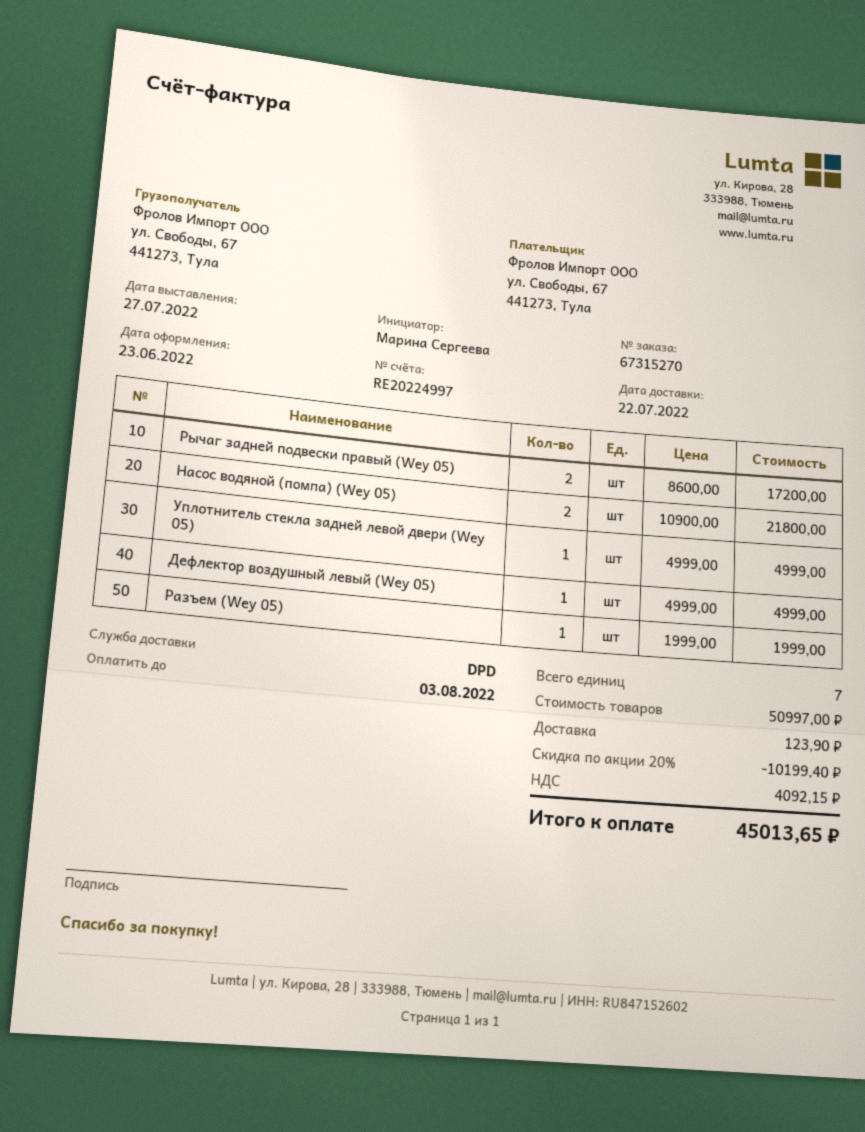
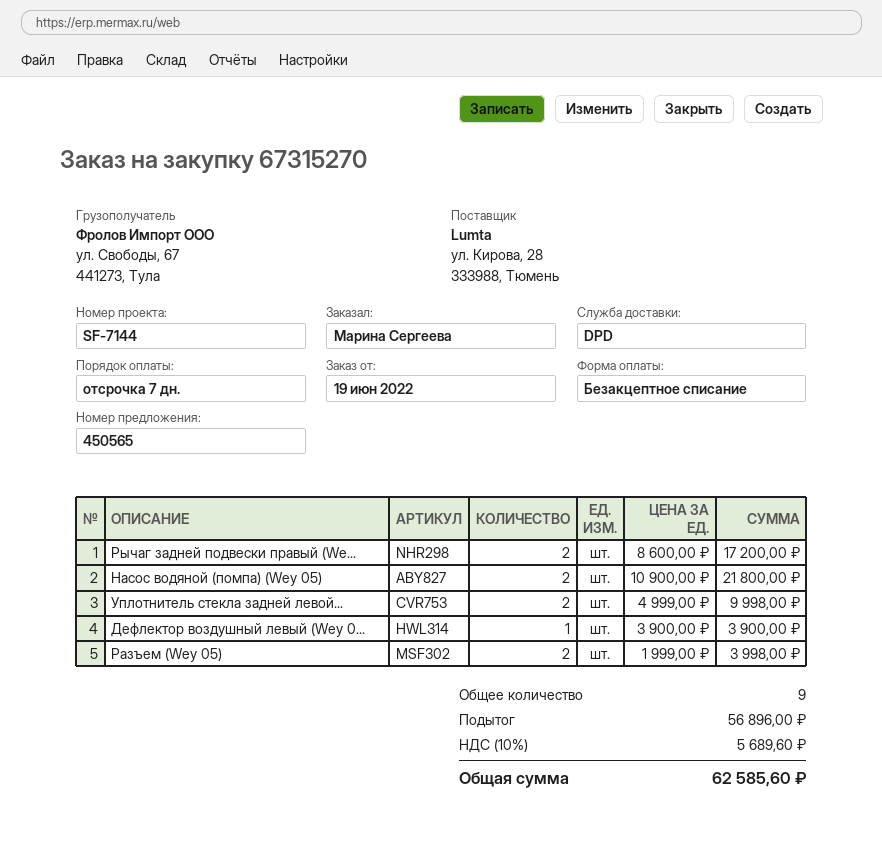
order date: 2022-06-23 -> 2022-06-19
Уплотнитель стекла задней левой двери (Wey 05): 1 x 4999.00 = 4999.00 -> 2 x 4999.00 = 9998.00
Дефлектор воздушный левый (Wey 05): 1 x 4999.00 = 4999.00 -> 1 x 3900.00 = 3900.00
Разъем (Wey 05): 1 x 1999.00 = 1999.00 -> 2 x 1999.00 = 3998.00
total quantity: 7 -> 9
subtotal: 50997.00 -> 56896.00
discount: 20% = 10199.40 -> none
shipping: 123.90 -> none
tax: 4092.15 -> 5689.60
total: 45013.65 -> 62585.60

